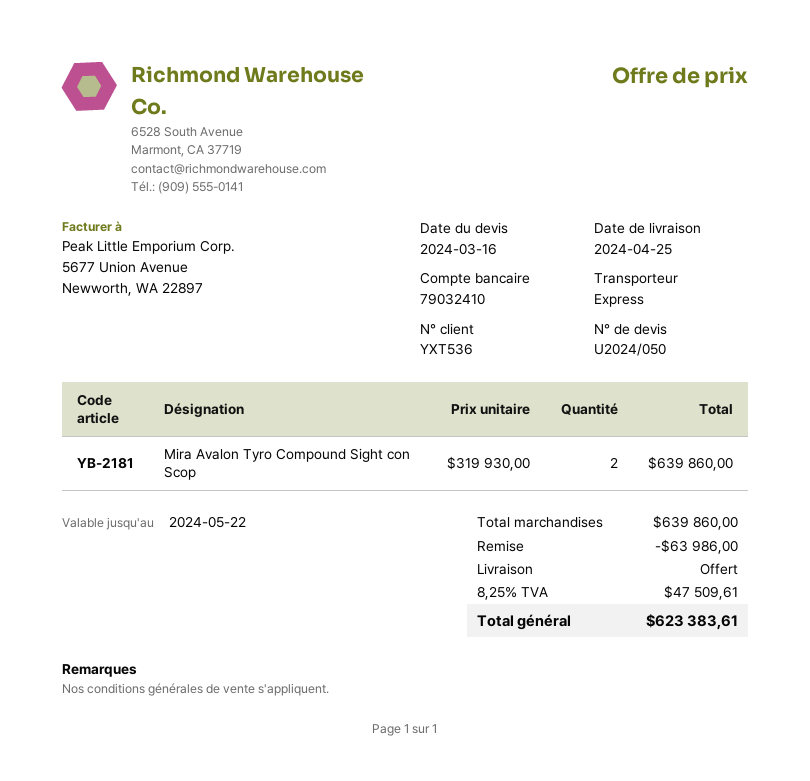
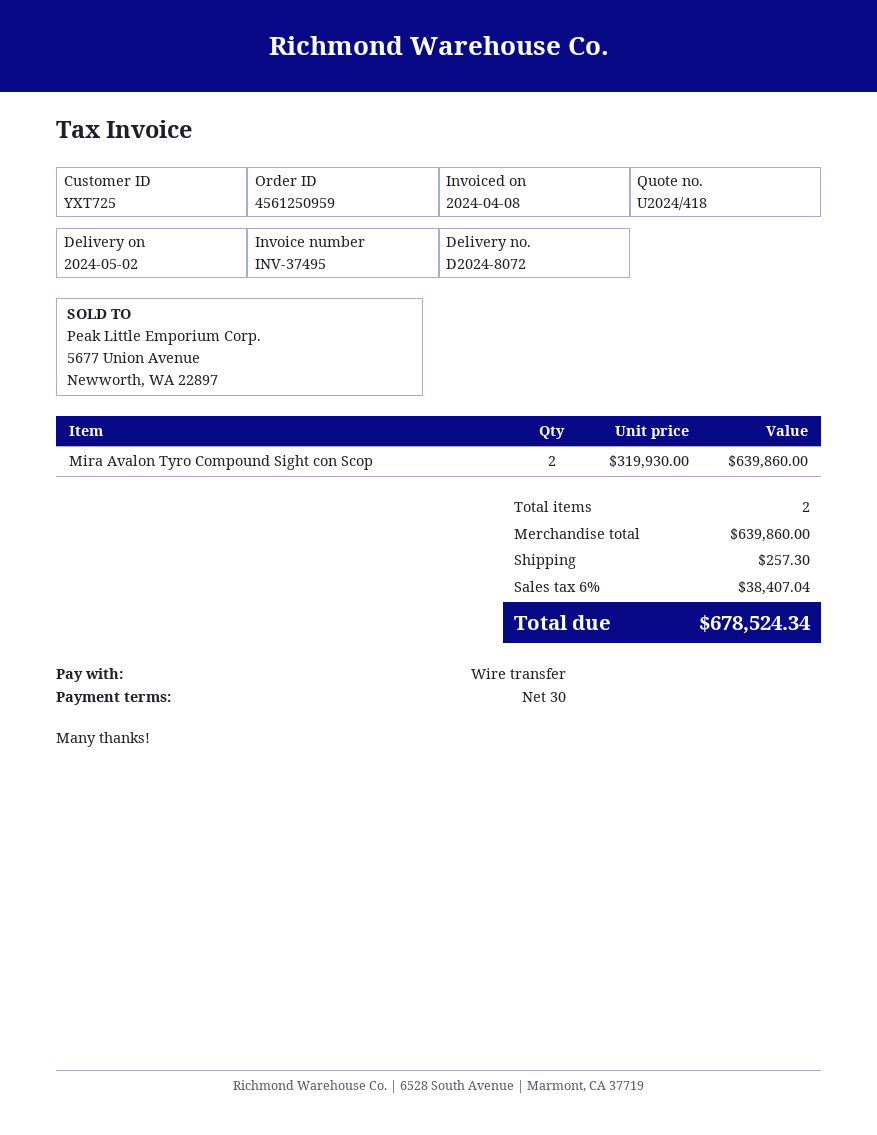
quote number: U2024/050 -> U2024/418
delivery date: 2024-04-25 -> 2024-05-02
customer number: YXT536 -> YXT725
discount: 63986.00 -> none
shipping: 0.00 -> 257.30
tax: 8.25% = 47509.61 -> 6% = 38407.04
total: 623383.61 -> 678524.34

